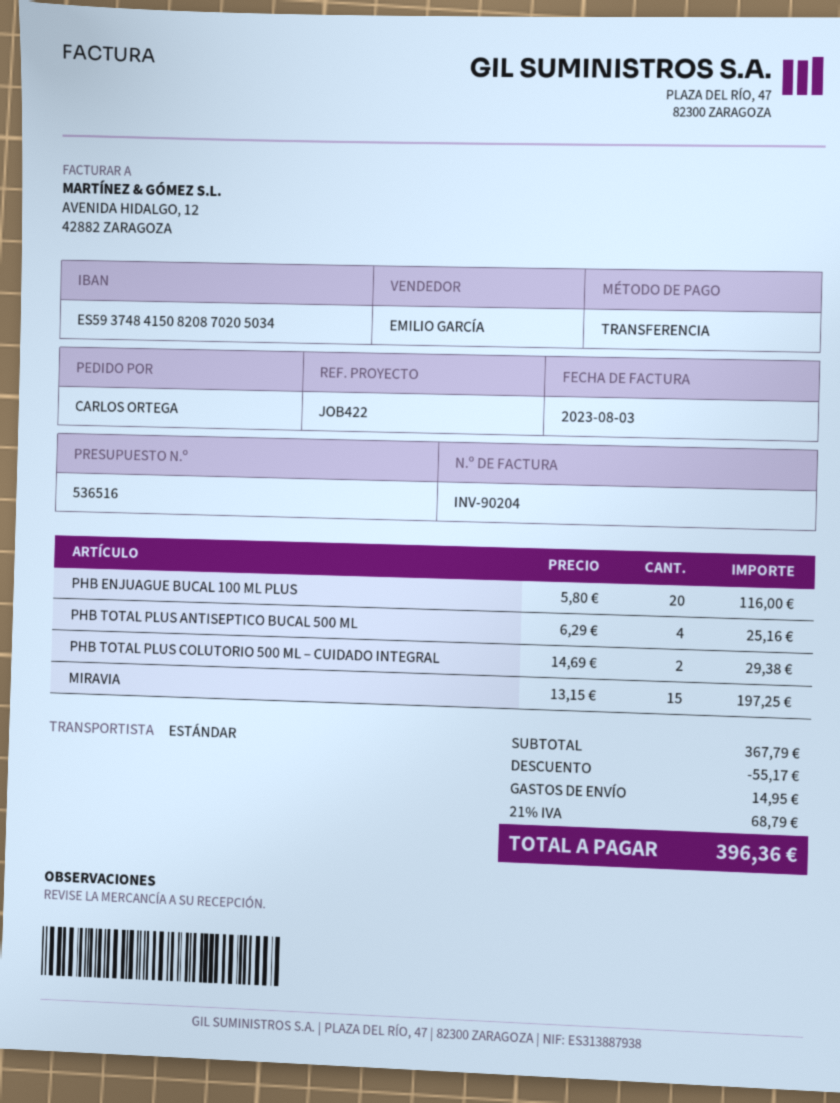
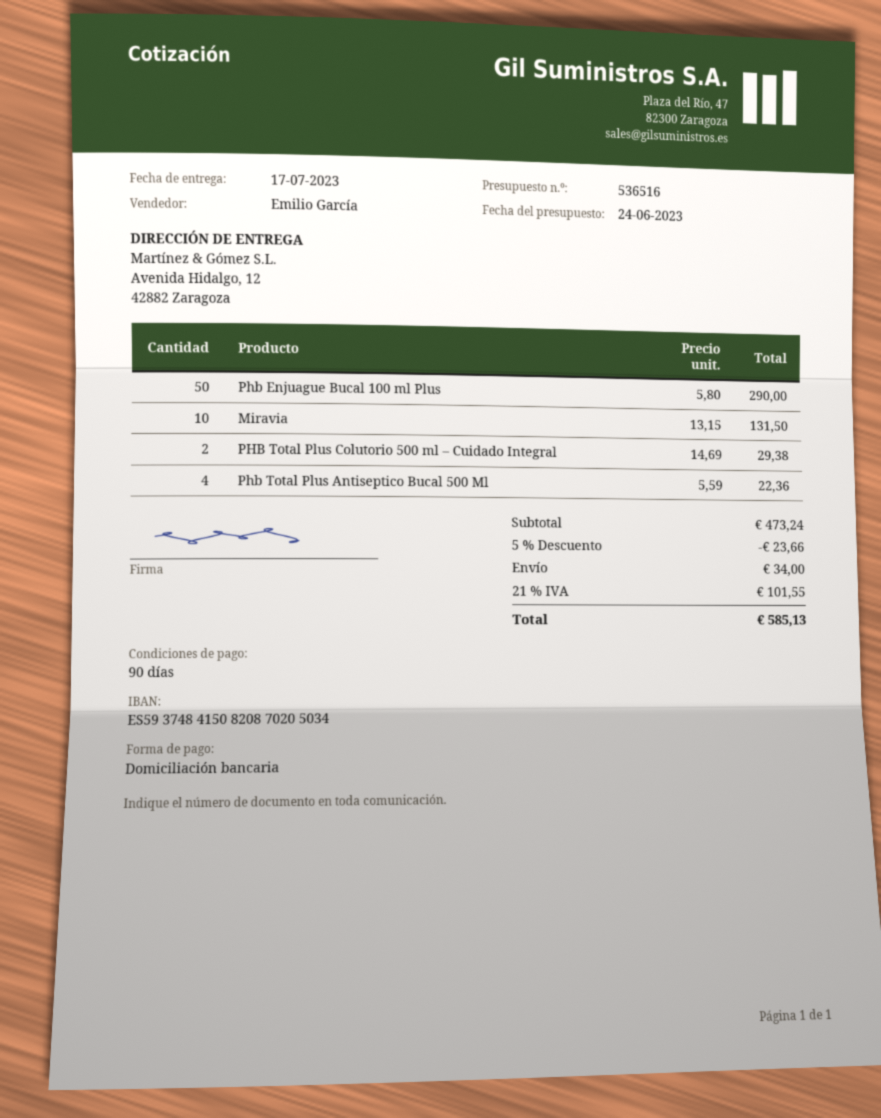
payment method: bank transfer -> direct debit
PHB ENJUAGUE BUCAL 100 ML PLUS: 20 x 5.80 = 116.00 -> 50 x 5.80 = 290.00
PHB TOTAL PLUS ANTISEPTICO BUCAL 500 ML: 4 x 6.29 = 25.16 -> 4 x 5.59 = 22.36
MIRAVIA: 15 x 13.15 = 197.25 -> 10 x 13.15 = 131.50
subtotal: 367.79 -> 473.24
discount: 55.17 -> 23.66
shipping: 14.95 -> 34.00
tax: 21% = 68.79 -> 21% = 101.55
total: 396.36 -> 585.13

